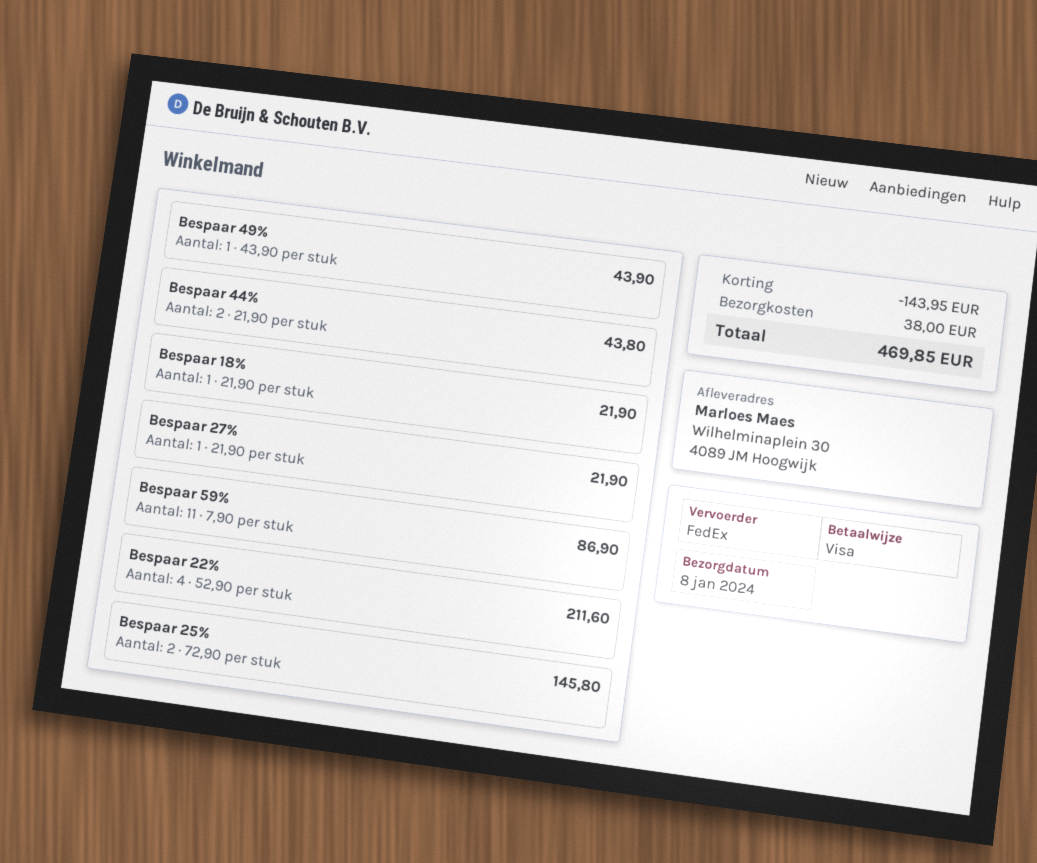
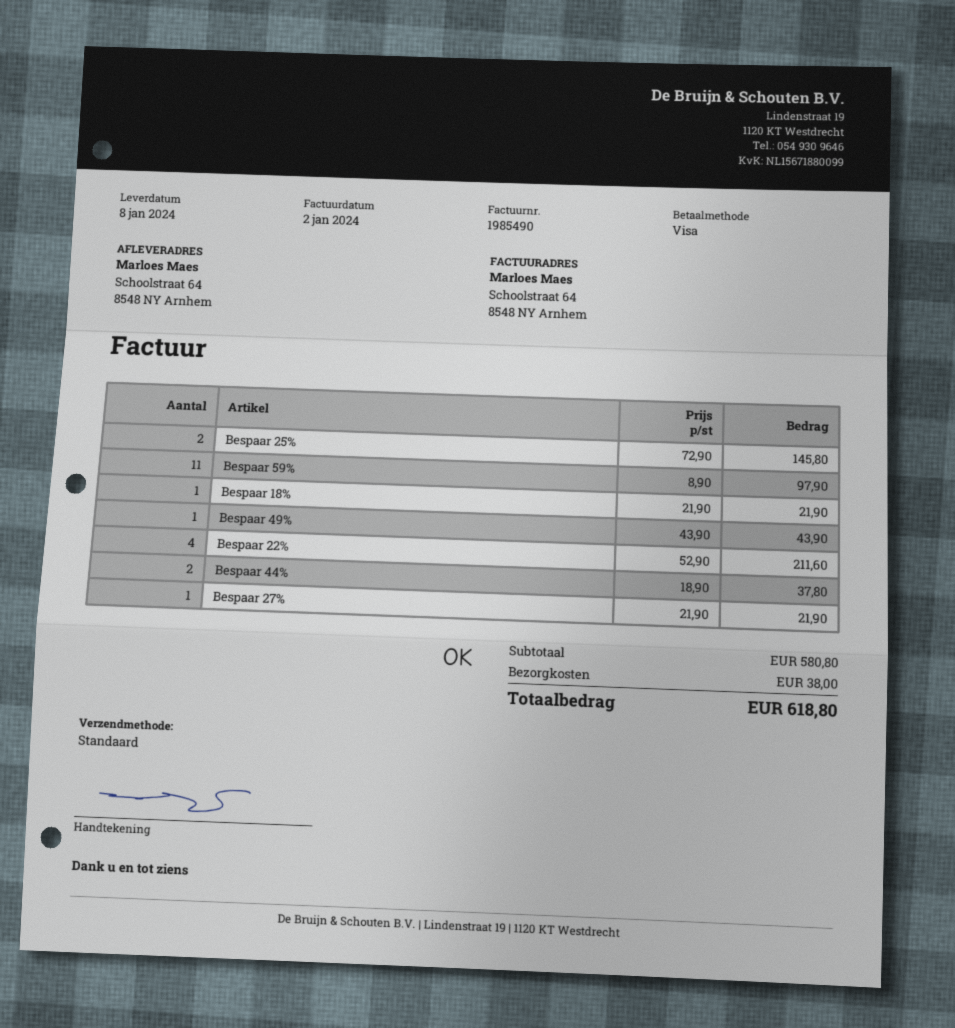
shipping method: FedEx -> standard
ship to: Wilhelminaplein 30, 4089 JM Hoogwijk -> Schoolstraat 64, 8548 NY Arnhem
Bespaar 44%: 2 x 21.90 = 43.80 -> 2 x 18.90 = 37.80
Bespaar 59%: 11 x 7.90 = 86.90 -> 11 x 8.90 = 97.90
discount: 143.95 -> none
total: 469.85 -> 618.80

